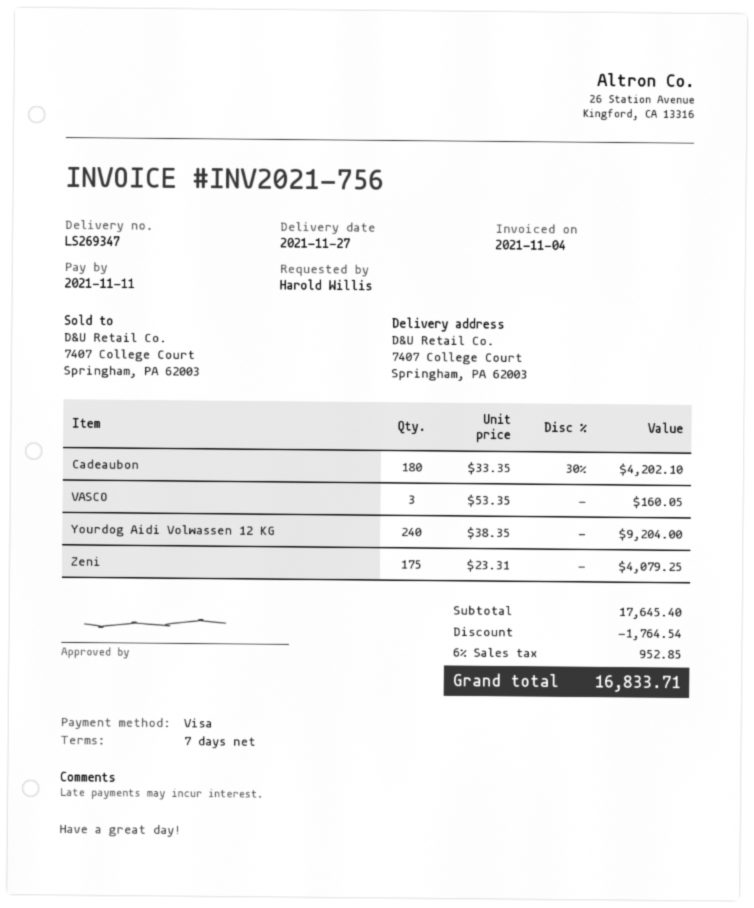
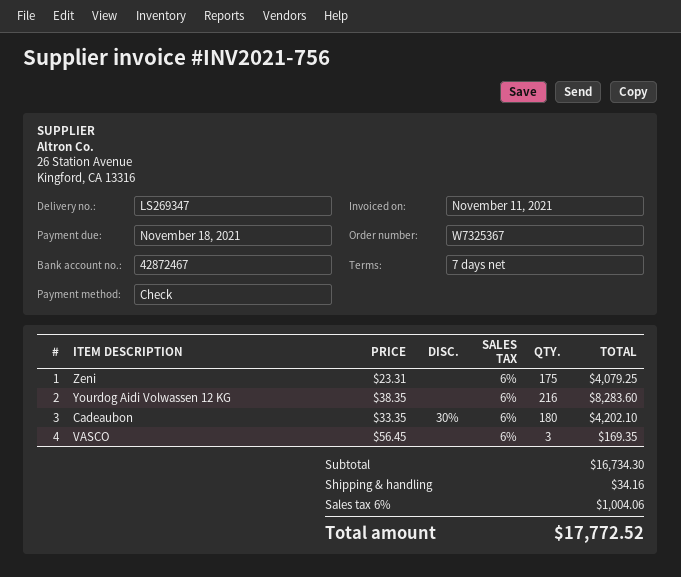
invoice date: 2021-11-04 -> 2021-11-11
due date: 2021-11-11 -> 2021-11-18
payment method: Visa -> cheque
VASCO: 3 x 53.35 = 160.05 -> 3 x 56.45 = 169.35
Yourdog Aidi Volwassen 12 KG: 240 x 38.35 = 9204.00 -> 216 x 38.35 = 8283.60
subtotal: 17645.40 -> 16734.30
discount: 1764.54 -> none
shipping: none -> 34.16
tax: 6% = 952.85 -> 6% = 1004.06
total: 16833.71 -> 17772.52

